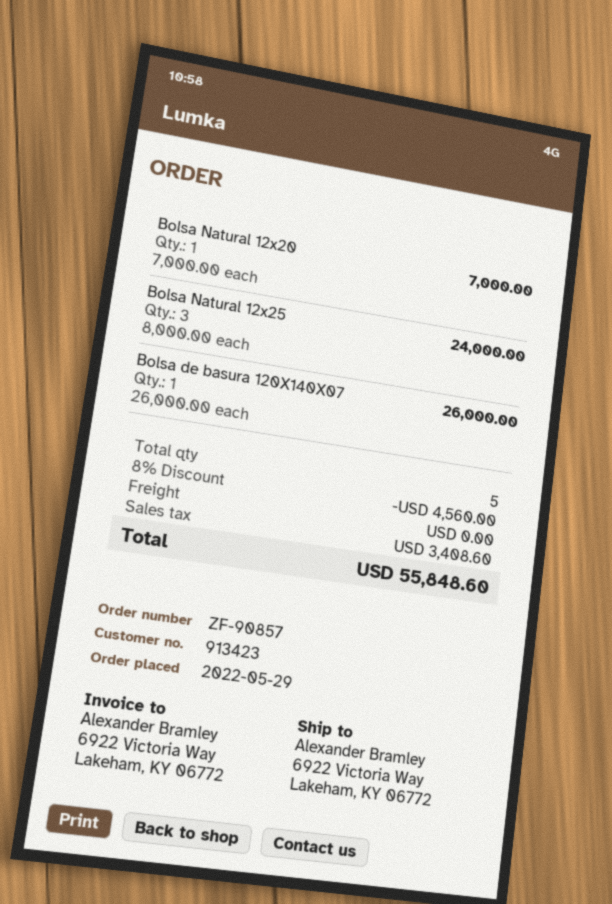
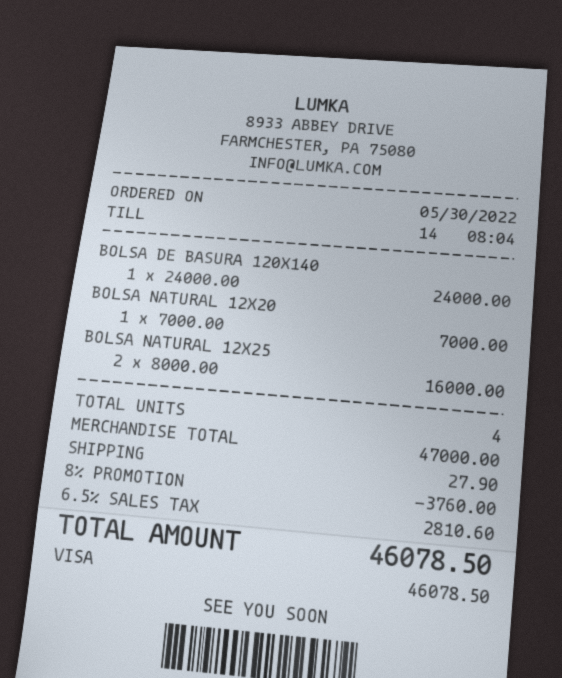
order date: 2022-05-29 -> 2022-05-30
Bolsa Natural 12x25: 3 x 8000.00 = 24000.00 -> 2 x 8000.00 = 16000.00
Bolsa de basura 120X140X07: 1 x 26000.00 = 26000.00 -> 1 x 24000.00 = 24000.00
total quantity: 5 -> 4
discount: 8% = 4560.00 -> 8% = 3760.00
shipping: 0.00 -> 27.90
tax: 3408.60 -> 2810.60
total: 55848.60 -> 46078.50

